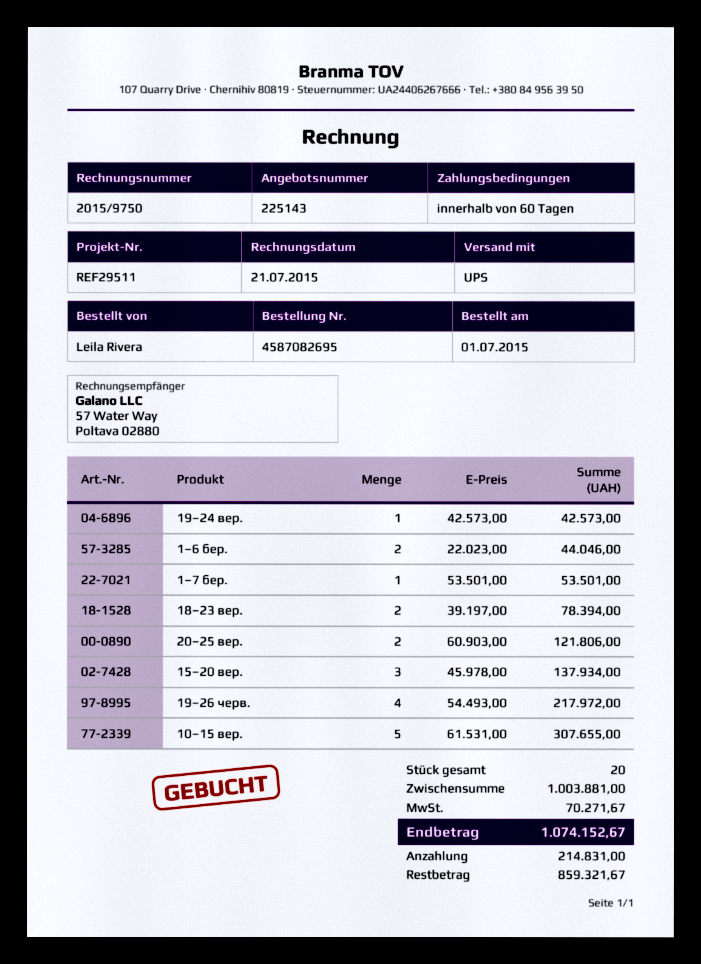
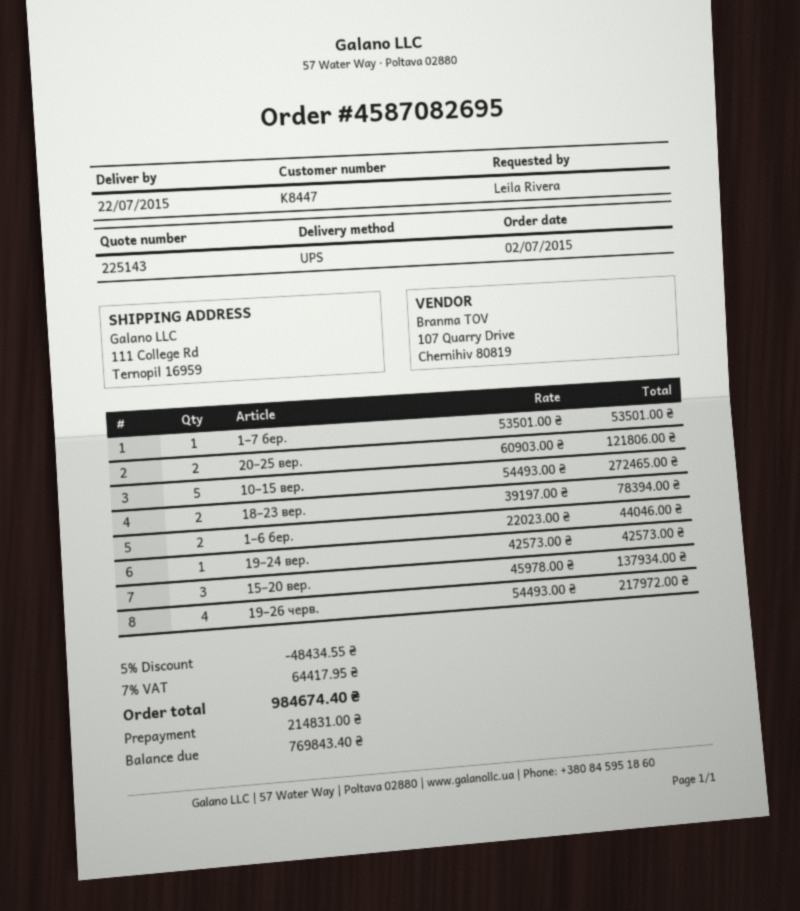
order date: 2015-07-01 -> 2015-07-02
10–15 вер.: 5 x 61531.00 = 307655.00 -> 5 x 54493.00 = 272465.00
discount: none -> 5% = 48434.55
tax: 70271.67 -> 64417.95
total: 1074152.67 -> 984674.40
balance: 859321.67 -> 769843.40

